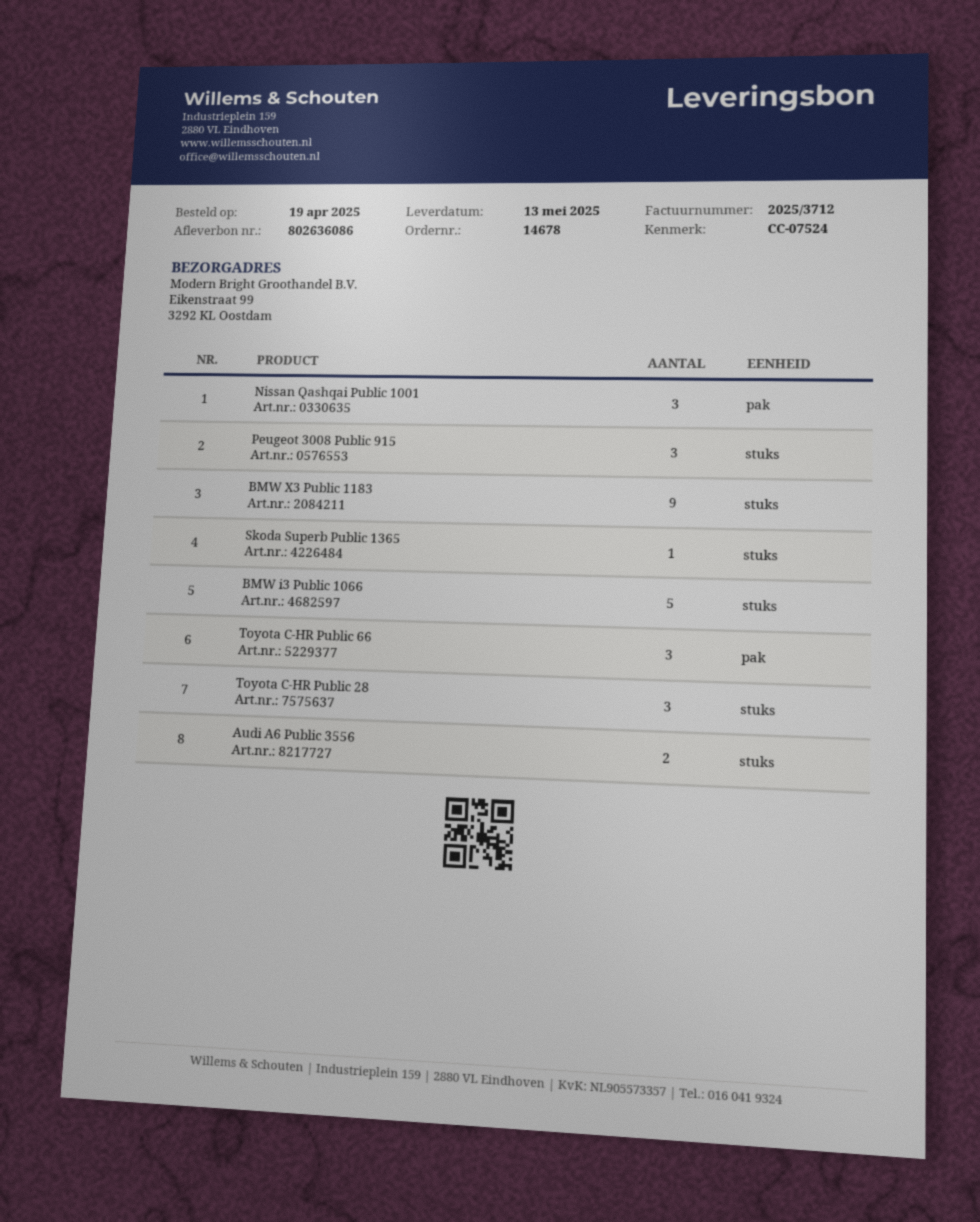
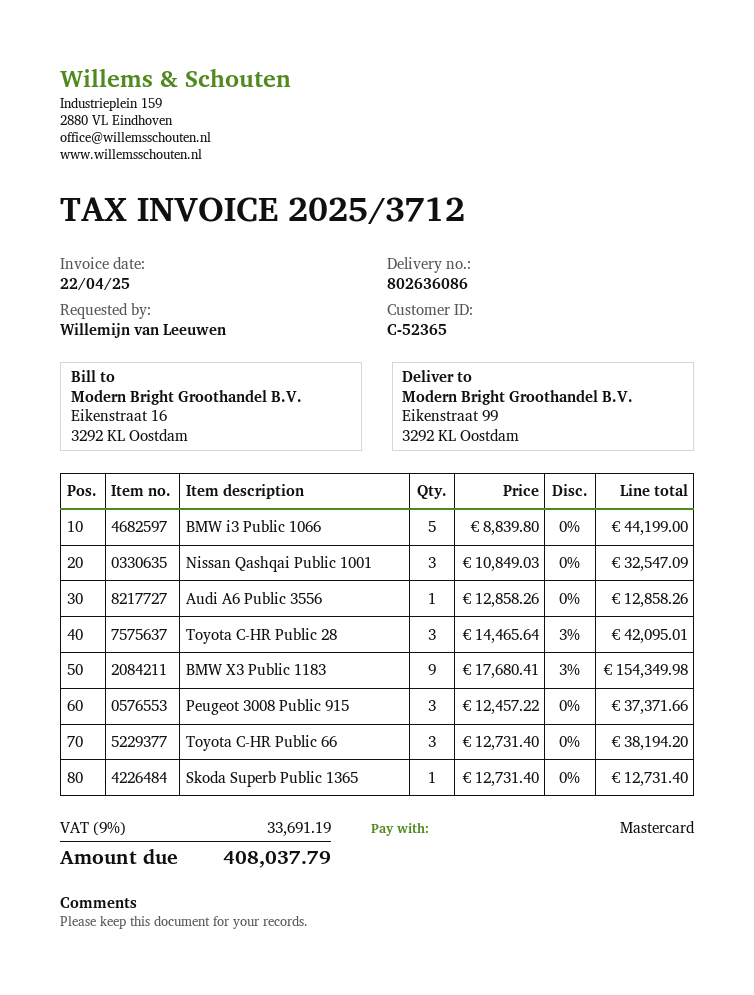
Audi A6 Public 3556: 2 -> 1

